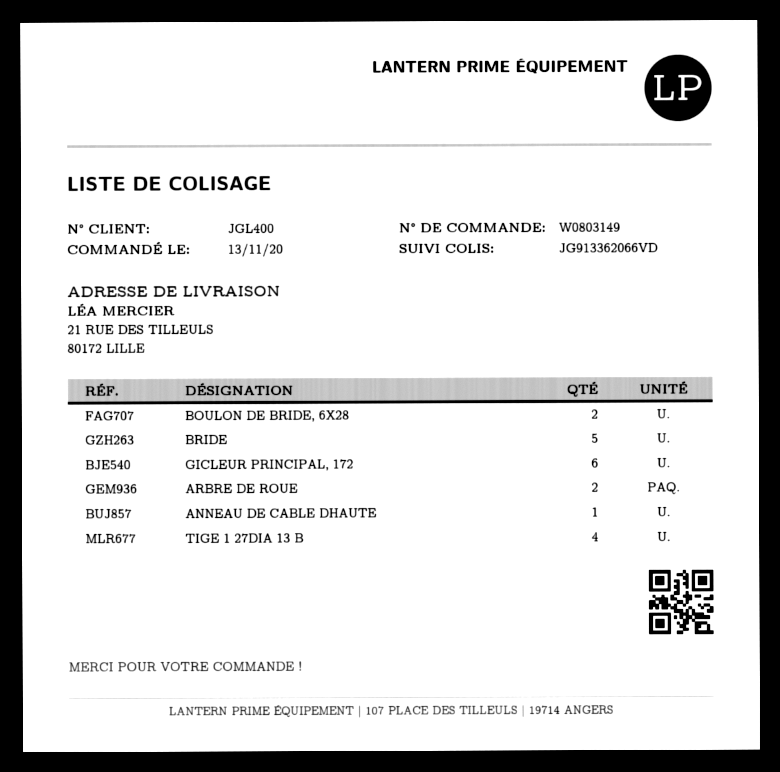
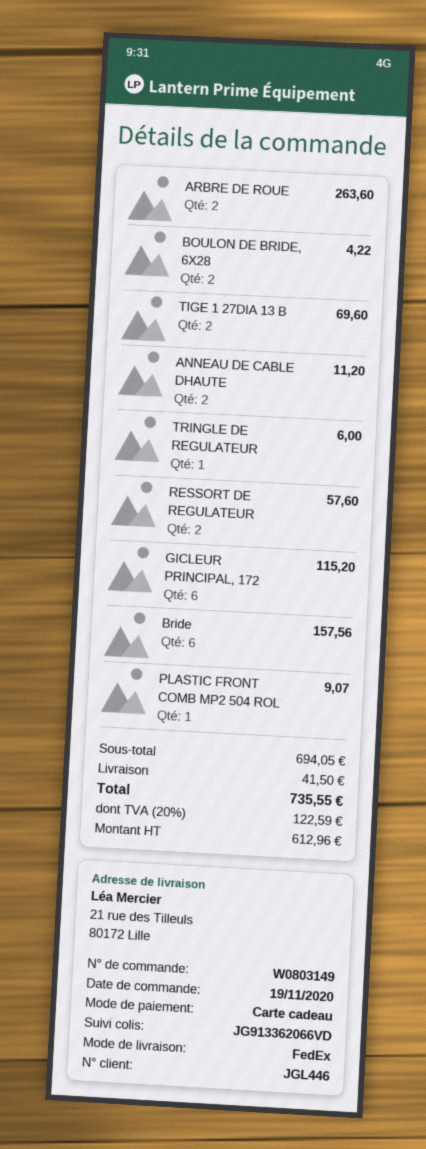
order date: 2020-11-13 -> 2020-11-19
customer number: JGL400 -> JGL446
BRIDE: 5 -> 6
ANNEAU DE CABLE DHAUTE: 1 -> 2
TIGE 1 27DIA 13 B: 4 -> 2
TRINGLE DE REGULATEUR: none -> 1
RESSORT DE REGULATEUR: none -> 2
PLASTIC FRONT COMB MP2 504 ROL: none -> 1

